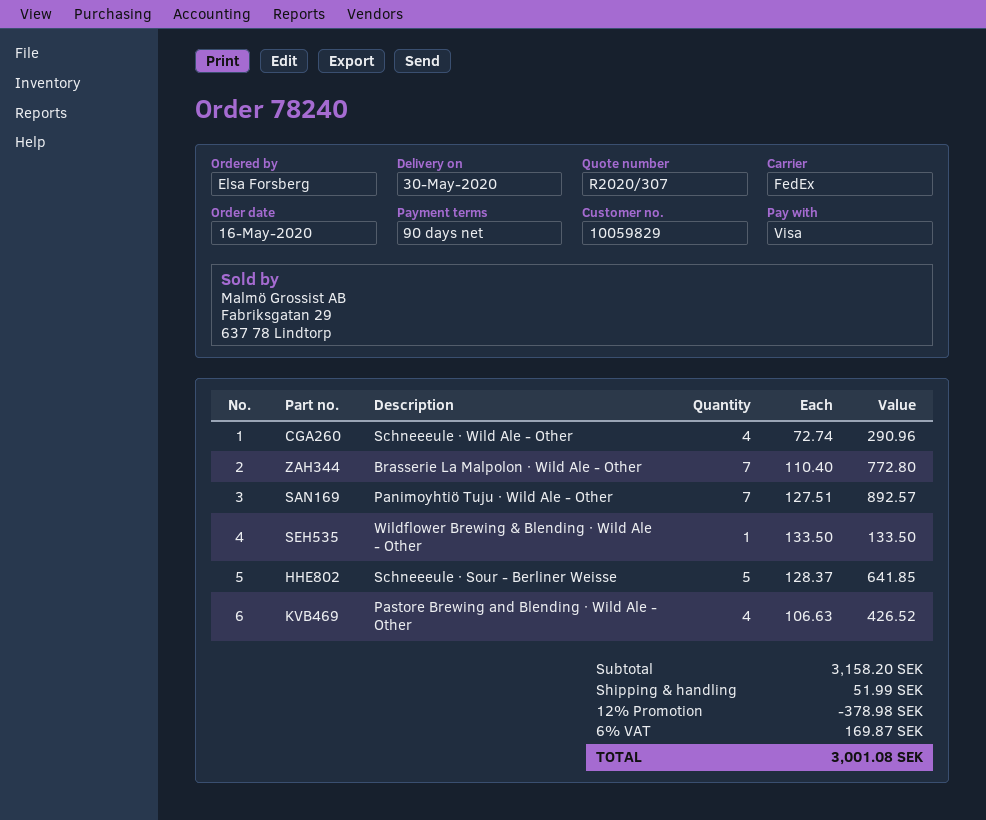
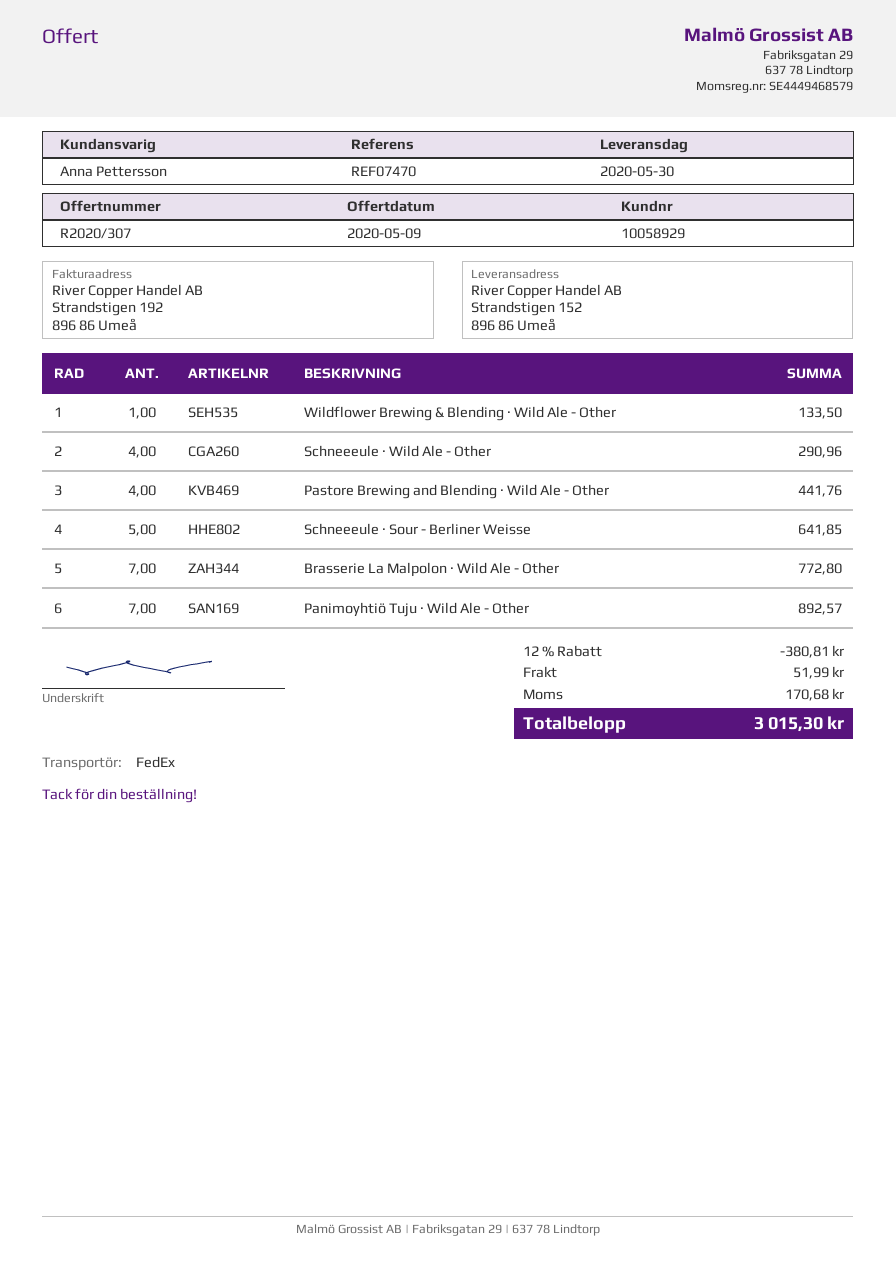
customer number: 10059829 -> 10058929
Pastore Brewing and Blending · Wild Ale - Other: 4 for 426.52 -> 4 for 441.76
discount: 12% = 378.98 -> 12% = 380.81
tax: 169.87 -> 170.68
total: 3001.08 -> 3015.30

